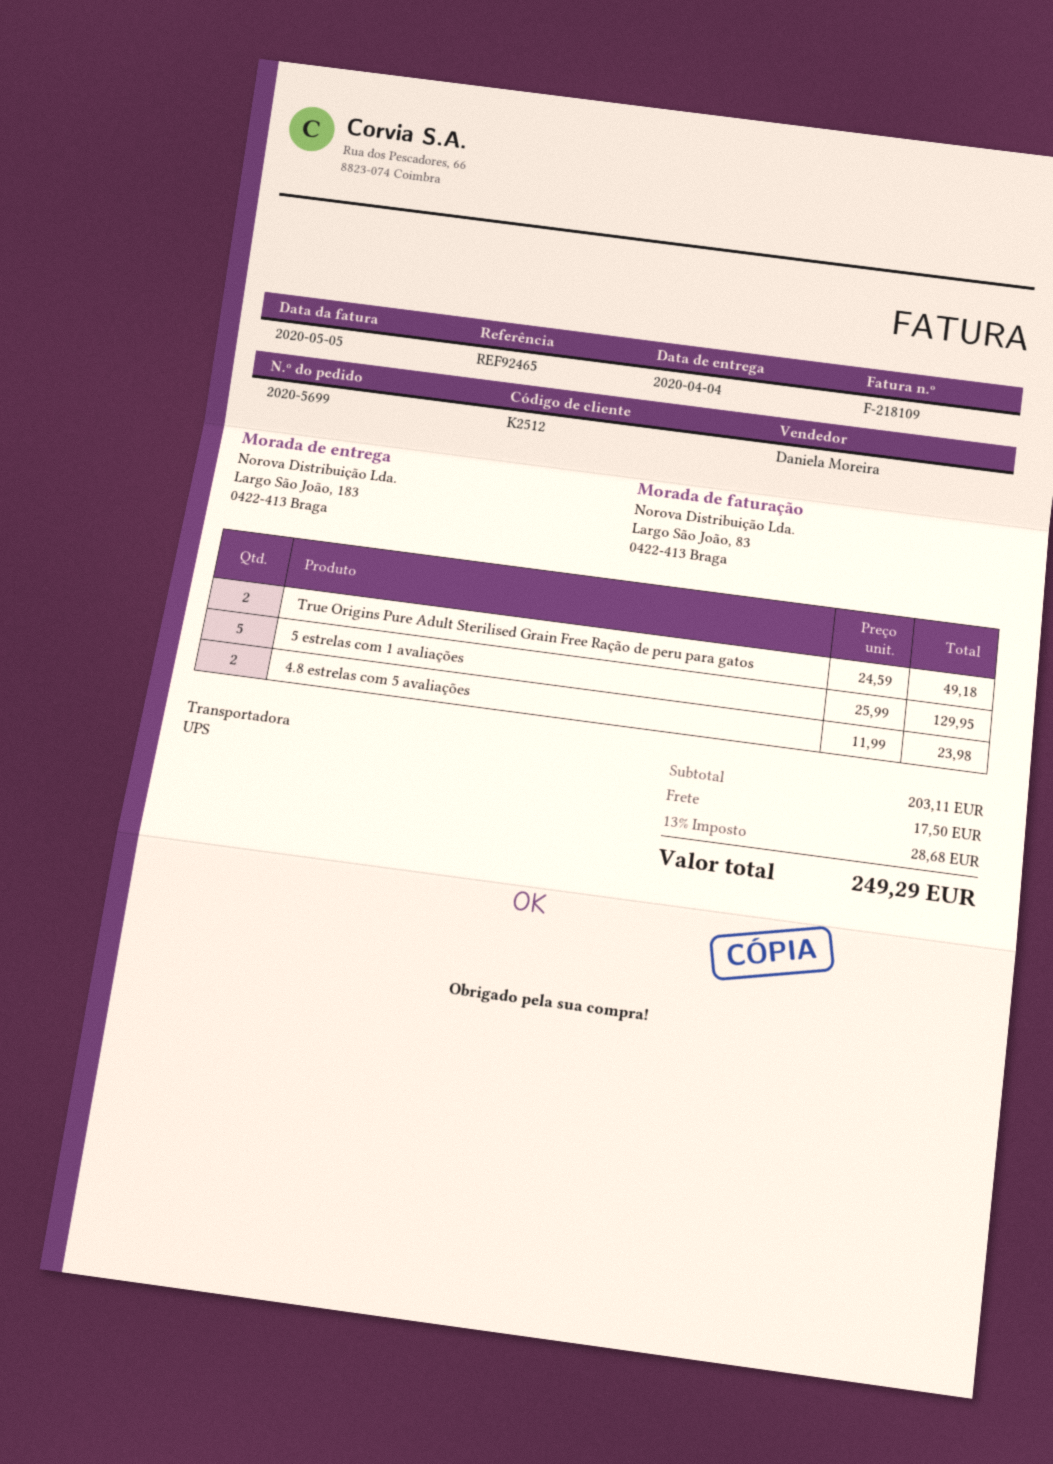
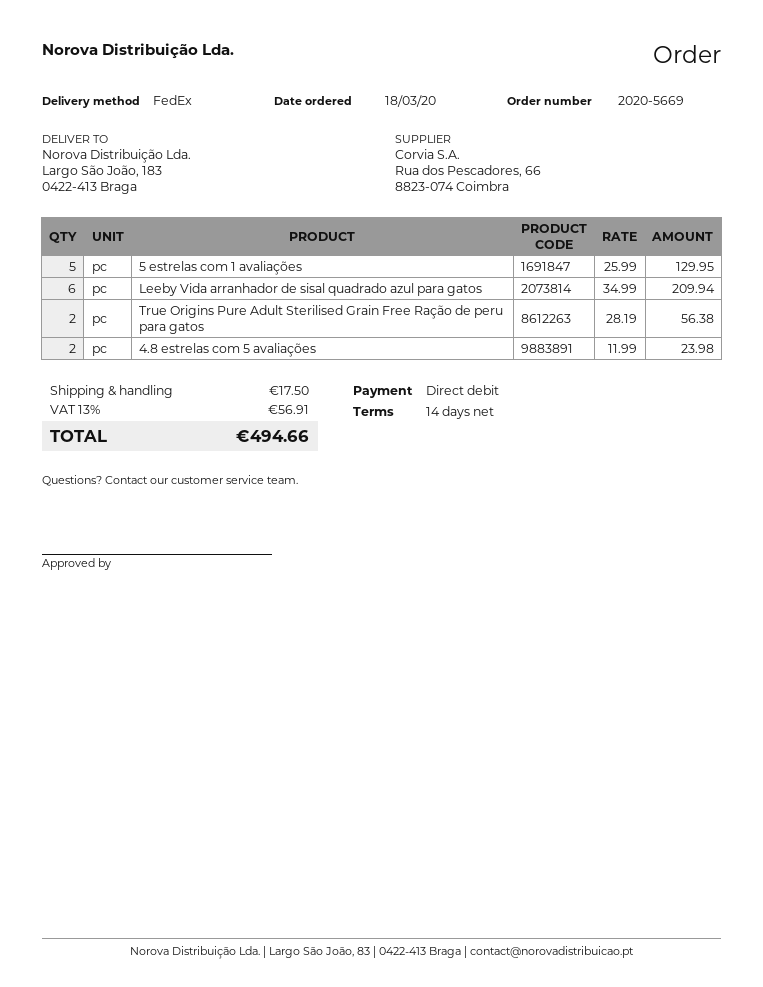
order number: 2020-5699 -> 2020-5669
shipping method: UPS -> FedEx
True Origins Pure Adult Sterilised Grain Free Ração de peru para gatos: 2 x 24.59 = 49.18 -> 2 x 28.19 = 56.38
Leeby Vida arranhador de sisal quadrado azul para gatos: none -> 6 x 34.99 = 209.94
tax: 13% = 28.68 -> 13% = 56.91
total: 249.29 -> 494.66

